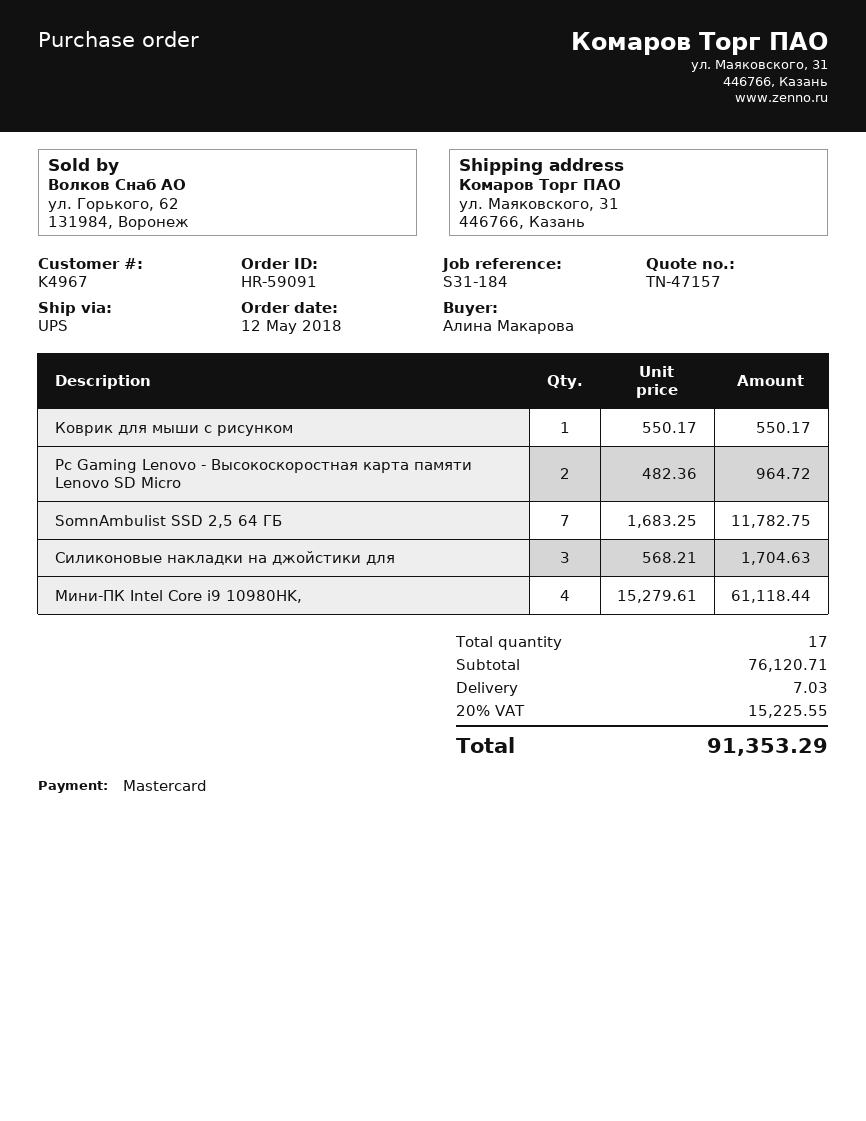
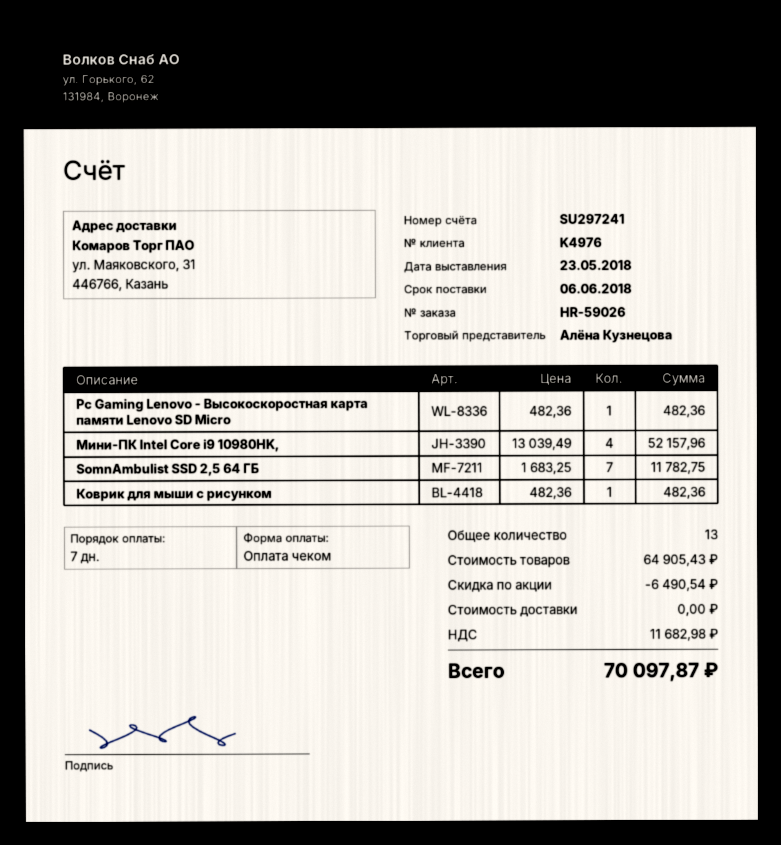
order number: HR-59091 -> HR-59026
customer number: K4967 -> K4976
payment method: Mastercard -> cheque
Коврик для мыши с рисунком: 1 x 550.17 = 550.17 -> 1 x 482.36 = 482.36
Pc Gaming Lenovo - Высокоскоростная карта памяти Lenovo SD Micro: 2 x 482.36 = 964.72 -> 1 x 482.36 = 482.36
Силиконовые накладки на джойстики для: 3 x 568.21 = 1704.63 -> none
Мини-ПК Intel Core i9 10980HK,: 4 x 15279.61 = 61118.44 -> 4 x 13039.49 = 52157.96
total quantity: 17 -> 13
subtotal: 76120.71 -> 64905.43
discount: none -> 6490.54
shipping: 7.03 -> 0.00
tax: 15225.55 -> 11682.98
total: 91353.29 -> 70097.87

